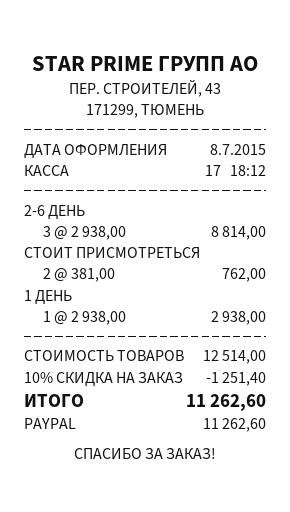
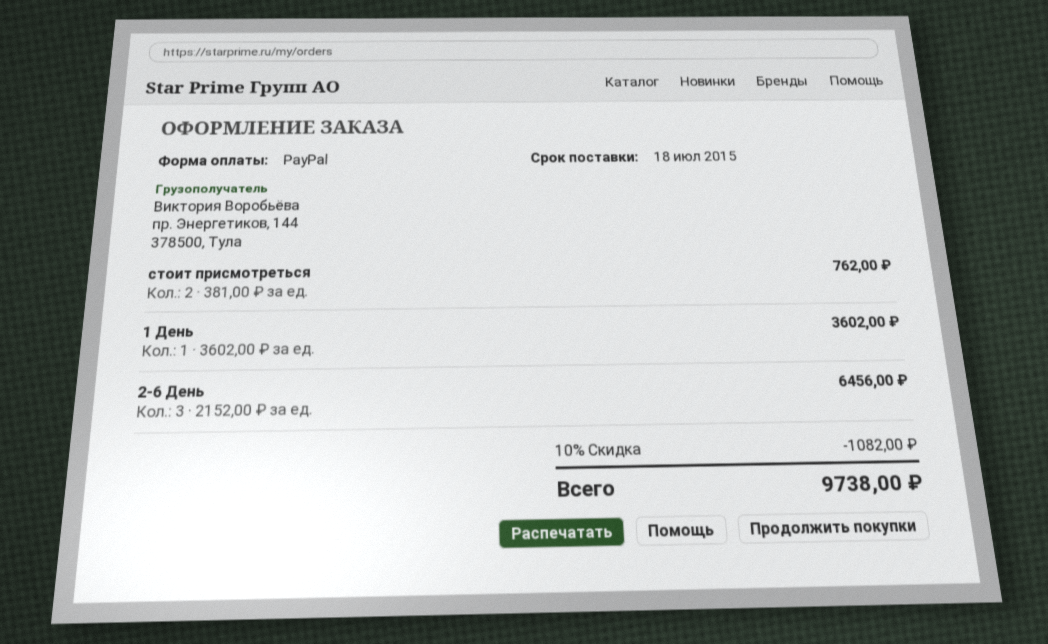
2-6 ДЕНЬ: 3 x 2938.00 = 8814.00 -> 3 x 2152.00 = 6456.00
1 ДЕНЬ: 1 x 2938.00 = 2938.00 -> 1 x 3602.00 = 3602.00
discount: 10% = 1251.40 -> 10% = 1082.00
total: 11262.60 -> 9738.00

